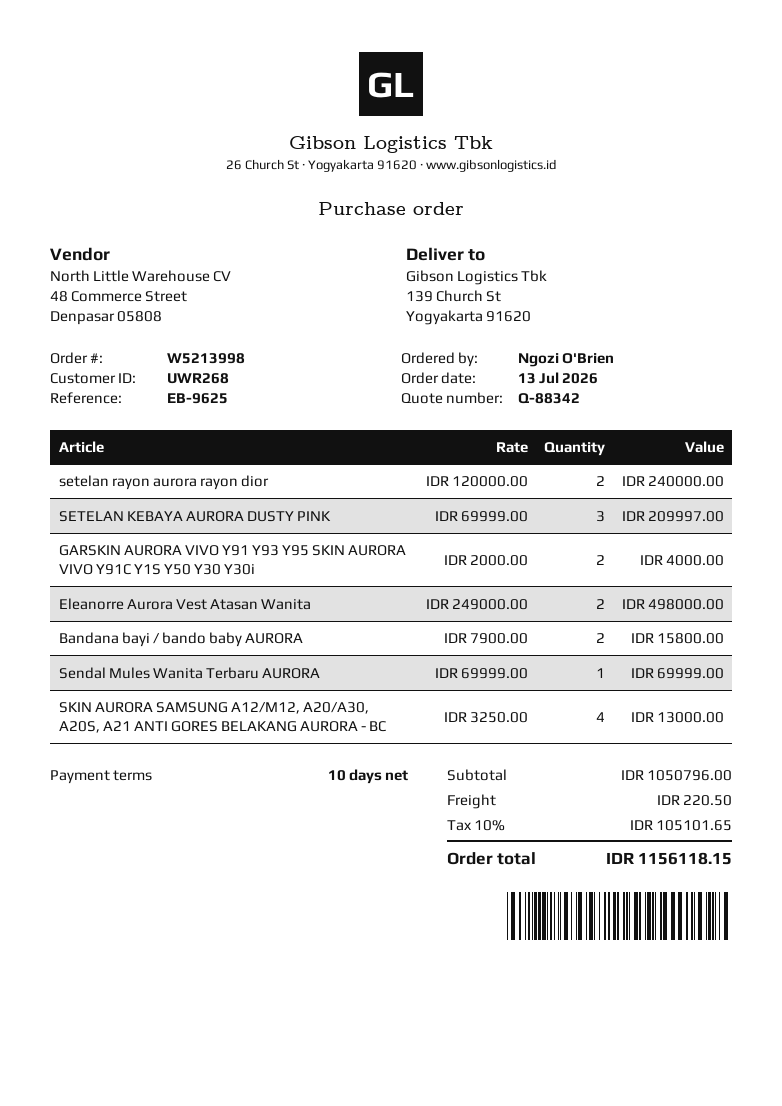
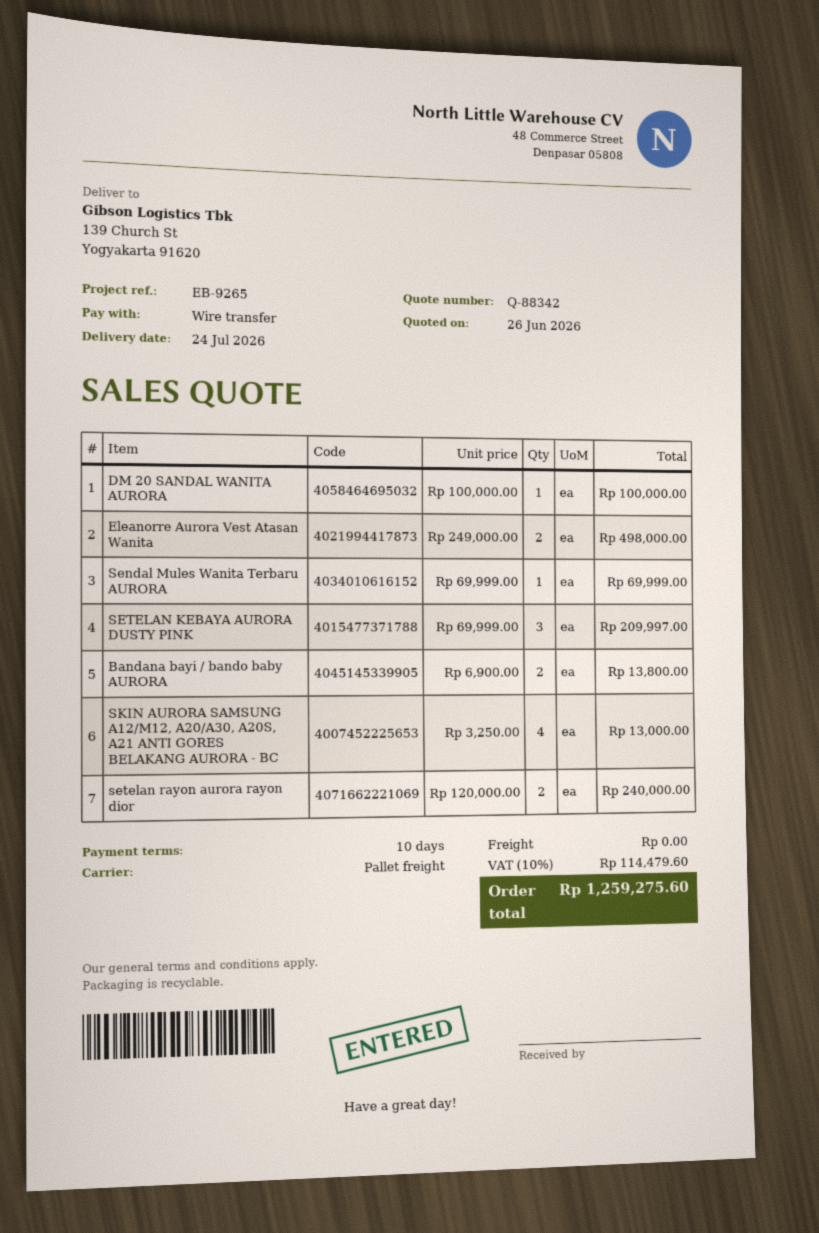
reference: EB-9625 -> EB-9265
GARSKIN AURORA VIVO Y91 Y93 Y95 SKIN AURORA VIVO Y91C Y1S Y50 Y30 Y30i: 2 x 2000.00 = 4000.00 -> none
Bandana bayi / bando baby AURORA: 2 x 7900.00 = 15800.00 -> 2 x 6900.00 = 13800.00
DM 20 SANDAL WANITA AURORA: none -> 1 x 100000.00 = 100000.00
shipping: 220.50 -> 0.00
tax: 10% = 105101.65 -> 10% = 114479.60
total: 1156118.15 -> 1259275.60

